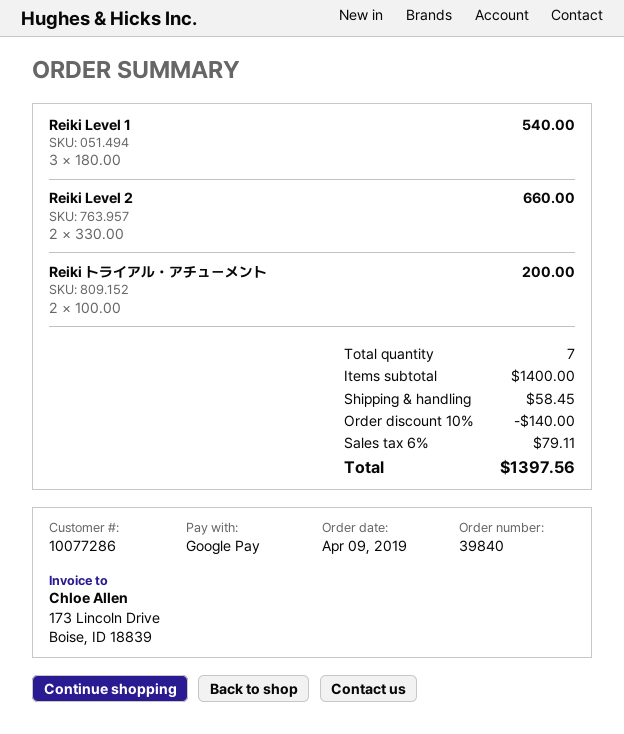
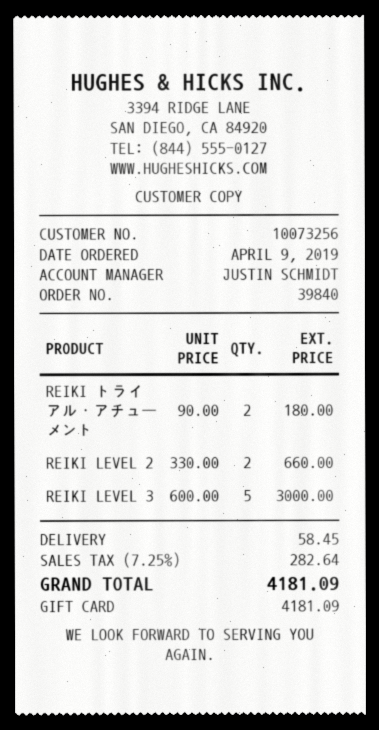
customer number: 10077286 -> 10073256
payment method: Google Pay -> gift card
Reiki Level 1: 3 x 180.00 = 540.00 -> none
Reiki トライアル・アチューメント: 2 x 100.00 = 200.00 -> 2 x 90.00 = 180.00
REIKI LEVEL 3: none -> 5 x 600.00 = 3000.00
discount: 10% = 140.00 -> none
tax: 6% = 79.11 -> 7.25% = 282.64
total: 1397.56 -> 4181.09

